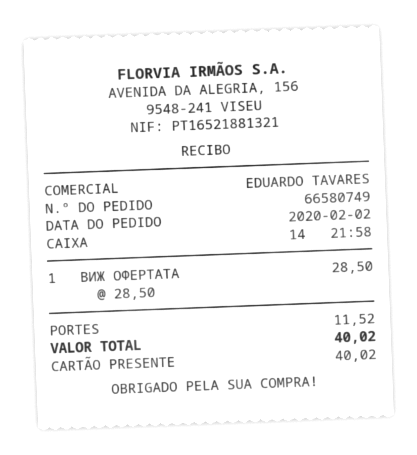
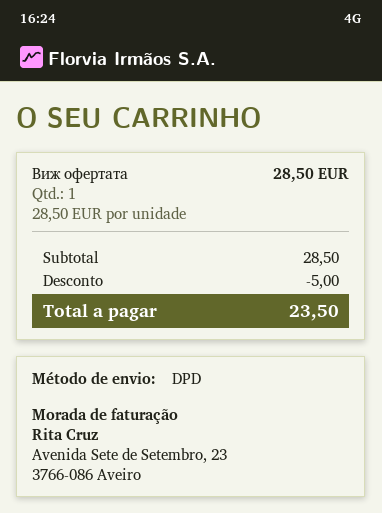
discount: none -> 5.00
shipping: 11.52 -> none
total: 40.02 -> 23.50

